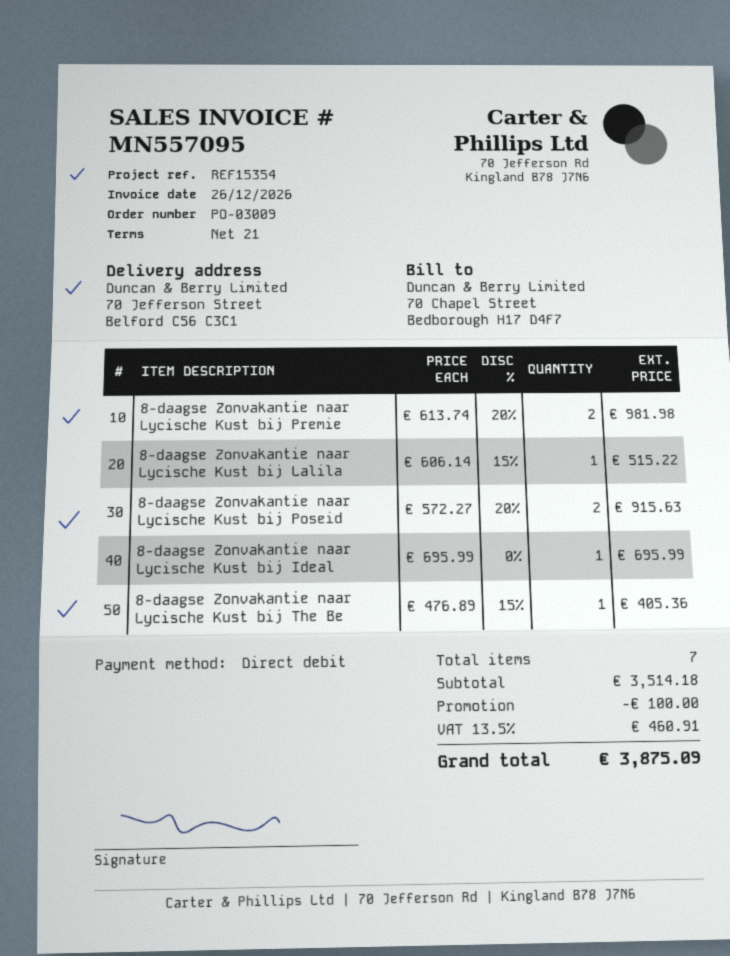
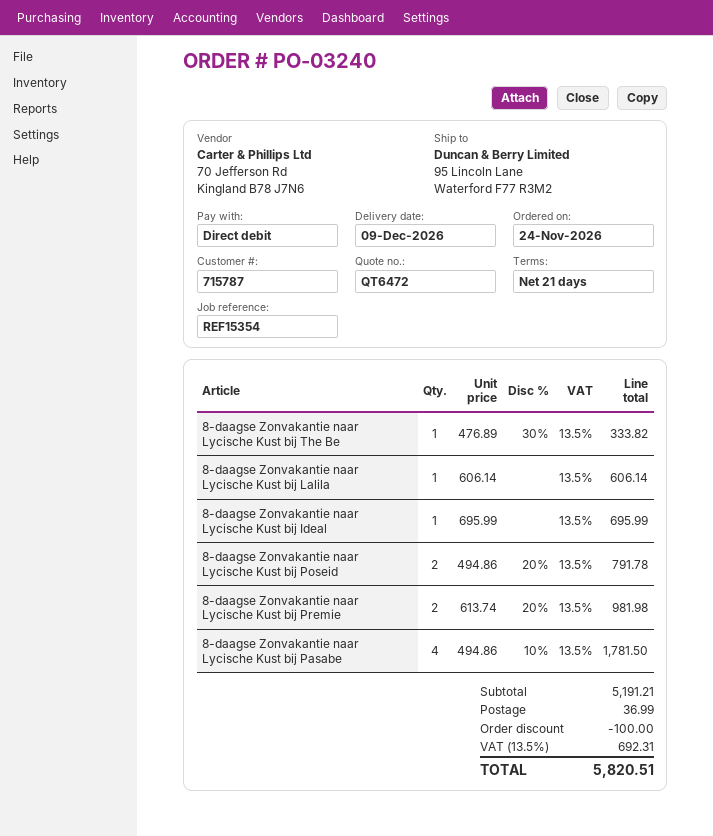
order number: PO-03009 -> PO-03240
ship to: 70 Jefferson Street, Belford C56 C3C1 -> 95 Lincoln Lane, Waterford F77 R3M2
8-daagse Zonvakantie naar Lycische Kust bij Lalila: 1 x 606.14 - 15% = 515.22 -> 1 x 606.14 = 606.14
8-daagse Zonvakantie naar Lycische Kust bij Poseid: 2 x 572.27 - 20% = 915.63 -> 2 x 494.86 - 20% = 791.78
8-daagse Zonvakantie naar Lycische Kust bij The Be: 1 x 476.89 - 15% = 405.36 -> 1 x 476.89 - 30% = 333.82
8-daagse Zonvakantie naar Lycische Kust bij Pasabe: none -> 4 x 494.86 - 10% = 1781.50
subtotal: 3514.18 -> 5191.21
shipping: none -> 36.99
tax: 13.5% = 460.91 -> 13.5% = 692.31
total: 3875.09 -> 5820.51

